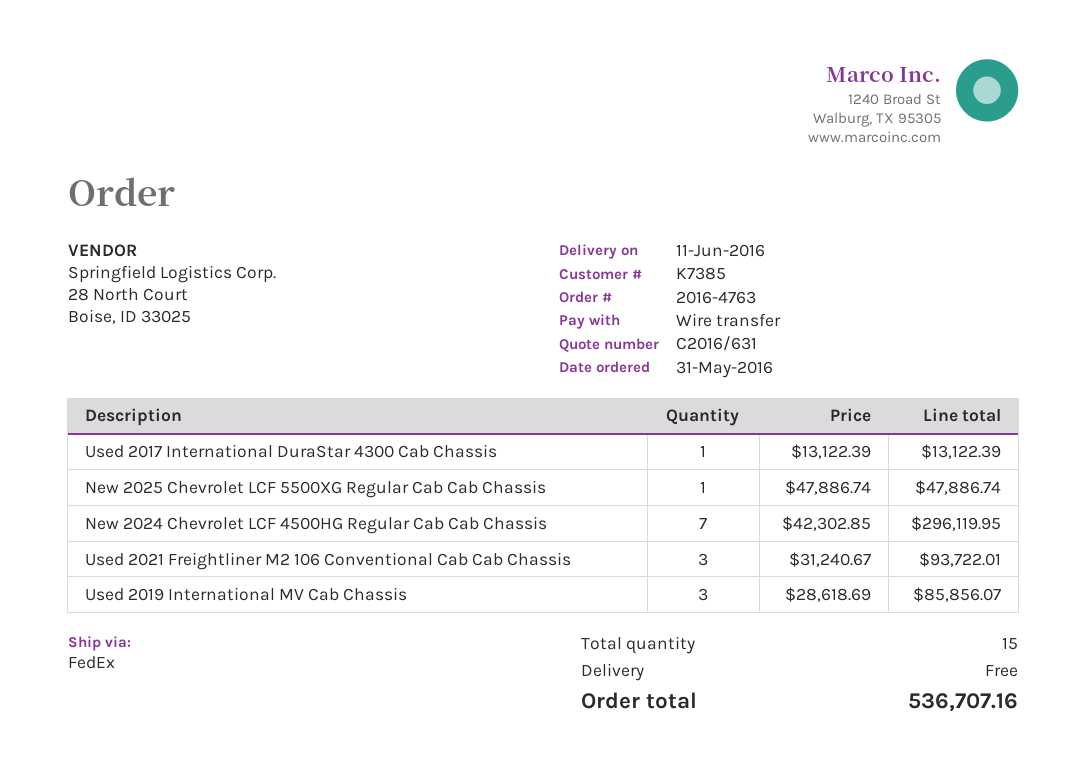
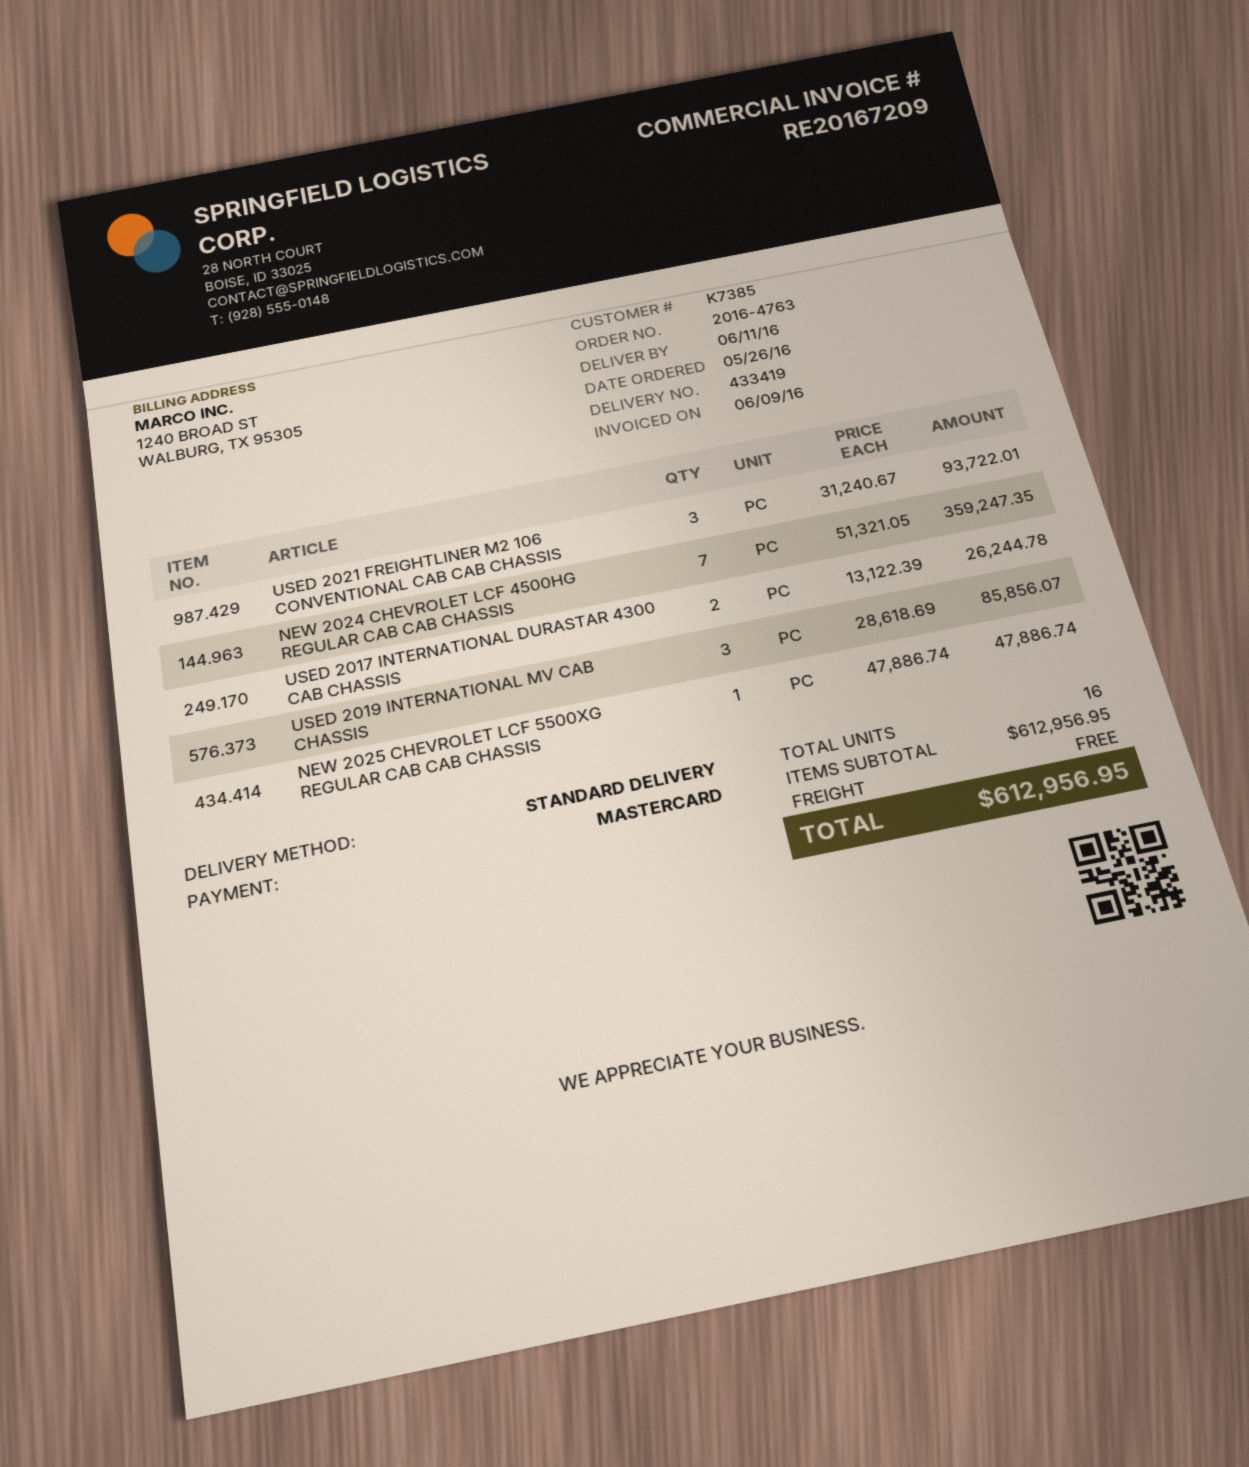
order date: 2016-05-31 -> 2016-05-26
payment method: bank transfer -> Mastercard
shipping method: FedEx -> standard
Used 2017 International DuraStar 4300 Cab Chassis: 1 x 13122.39 = 13122.39 -> 2 x 13122.39 = 26244.78
New 2024 Chevrolet LCF 4500HG Regular Cab Cab Chassis: 7 x 42302.85 = 296119.95 -> 7 x 51321.05 = 359247.35
total quantity: 15 -> 16
total: 536707.16 -> 612956.95

